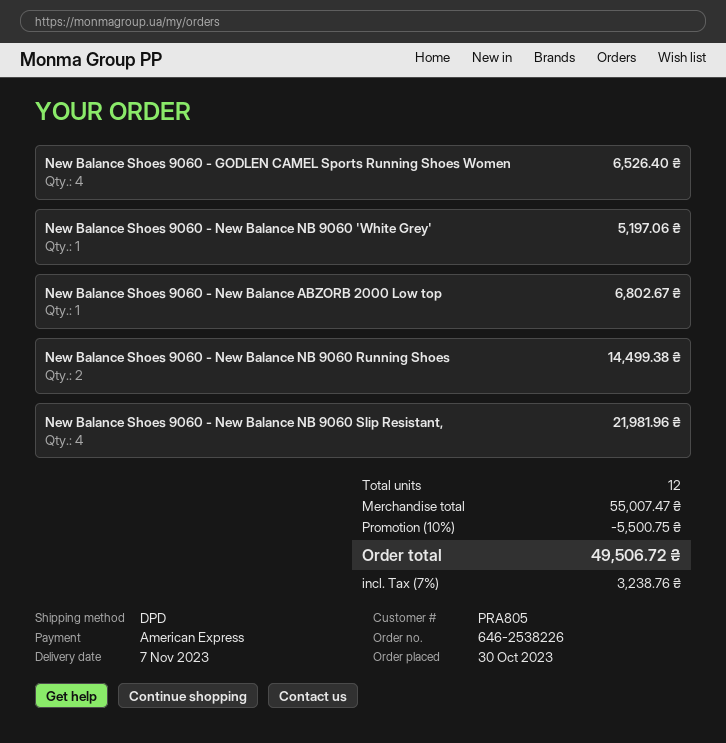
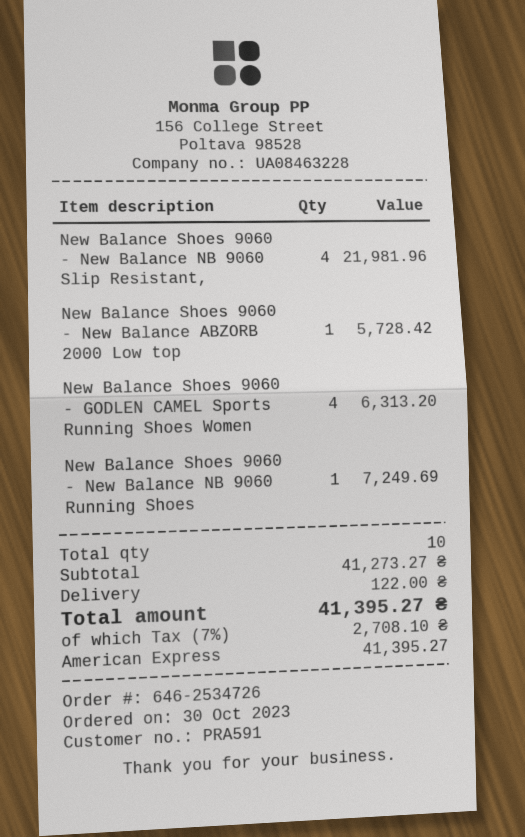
order number: 646-2538226 -> 646-2534726
customer number: PRA805 -> PRA591
New Balance Shoes 9060 - GODLEN CAMEL Sports Running Shoes Women: 4 for 6526.40 -> 4 for 6313.20
New Balance Shoes 9060 - New Balance NB 9060 'White Grey': 1 for 5197.06 -> none
New Balance Shoes 9060 - New Balance ABZORB 2000 Low top: 1 for 6802.67 -> 1 for 5728.42
New Balance Shoes 9060 - New Balance NB 9060 Running Shoes: 2 for 14499.38 -> 1 for 7249.69
total quantity: 12 -> 10
subtotal: 55007.47 -> 41273.27
discount: 10% = 5500.75 -> none
shipping: none -> 122.00
tax: 7% = 3238.76 -> 7% = 2708.10
total: 49506.72 -> 41395.27

